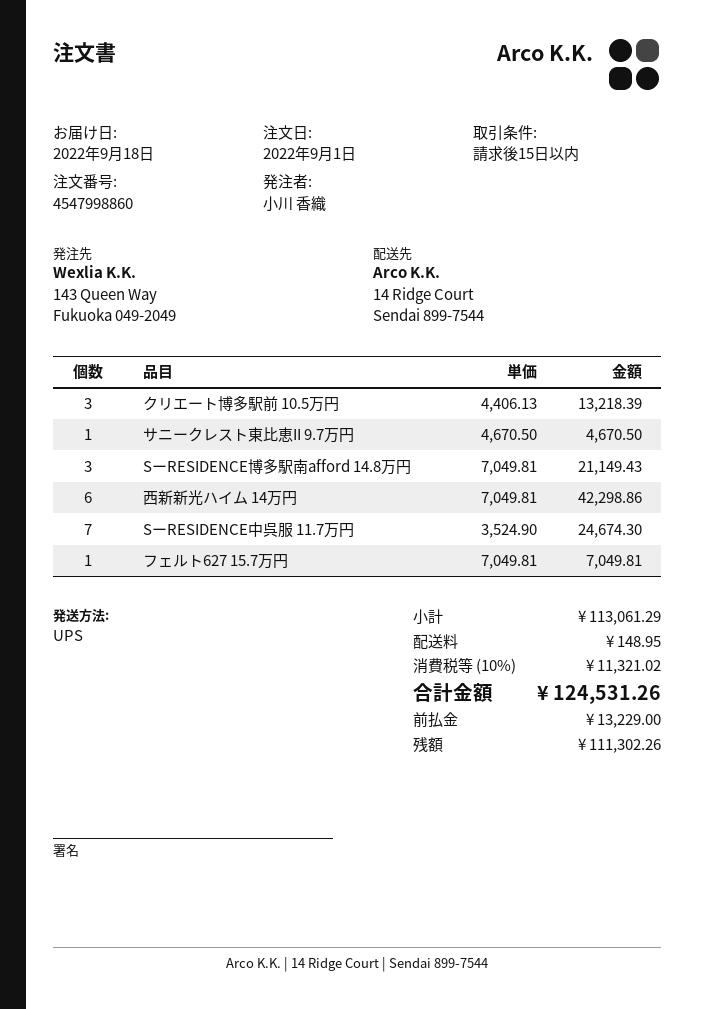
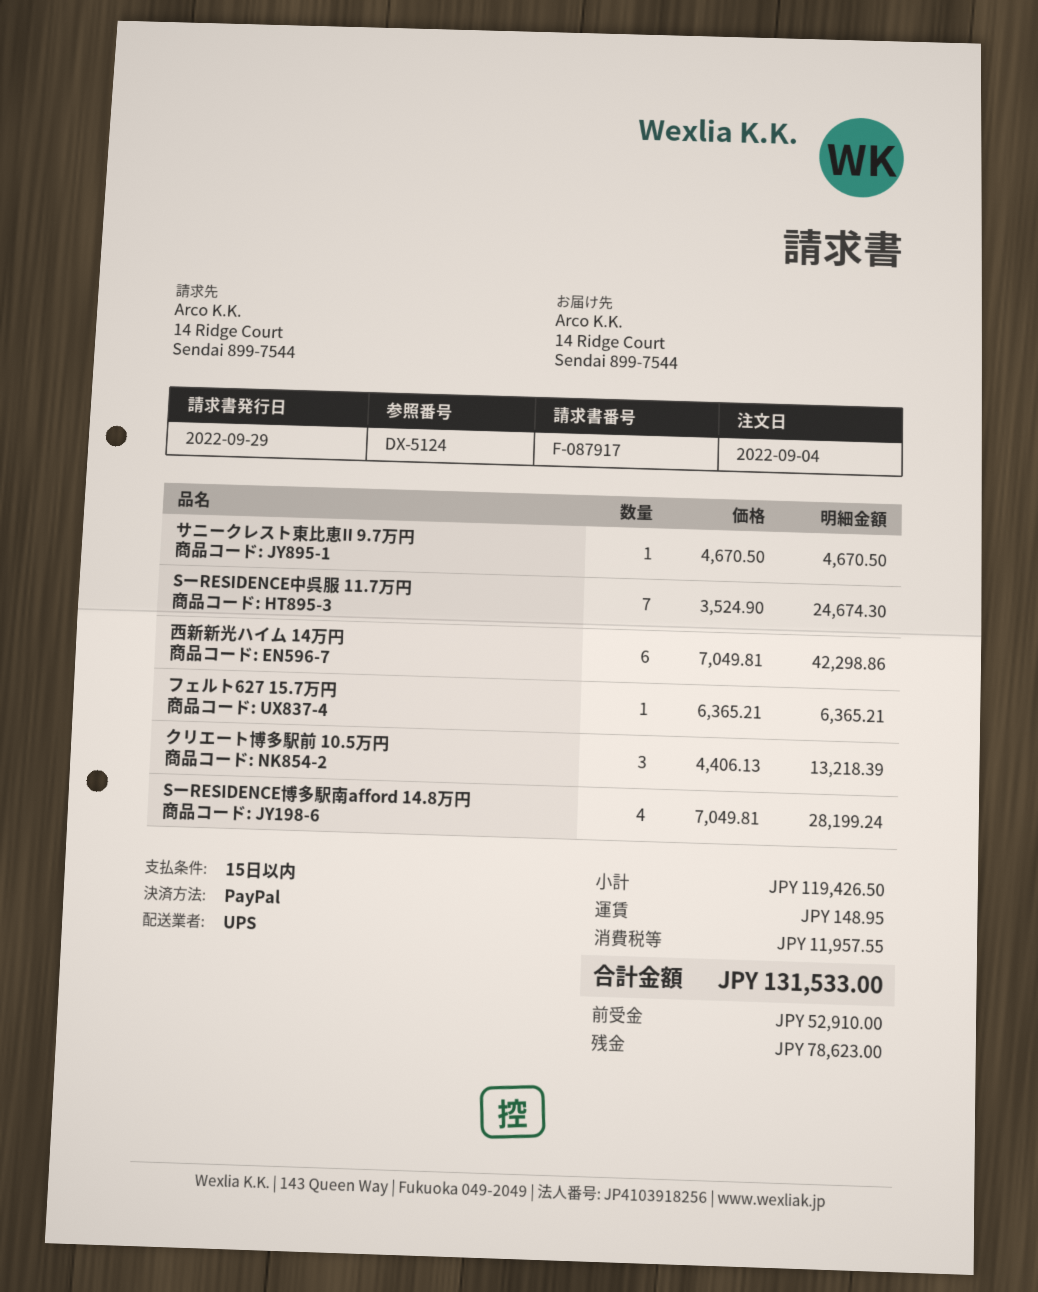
order date: 2022-09-01 -> 2022-09-04
SーRESIDENCE博多駅南afford 14.8万円: 3 x 7049.81 = 21149.43 -> 4 x 7049.81 = 28199.24
フェルト627 15.7万円: 1 x 7049.81 = 7049.81 -> 1 x 6365.21 = 6365.21
subtotal: 113061.29 -> 119426.50
tax: 11321.02 -> 11957.55
total: 124531.26 -> 131533.00
deposit: 13229.00 -> 52910.00
balance: 111302.26 -> 78623.00

